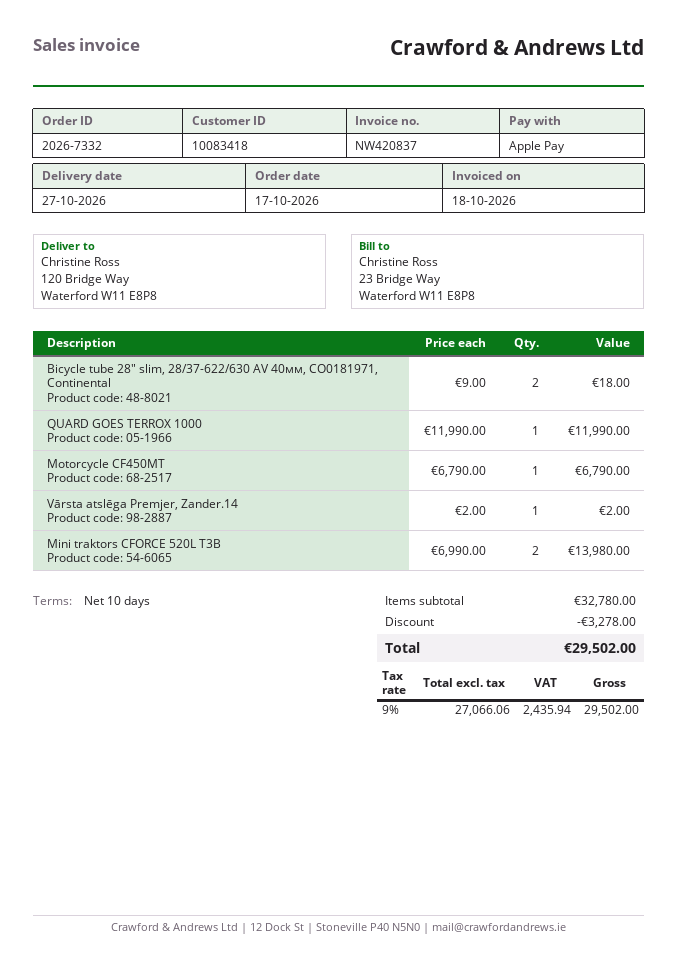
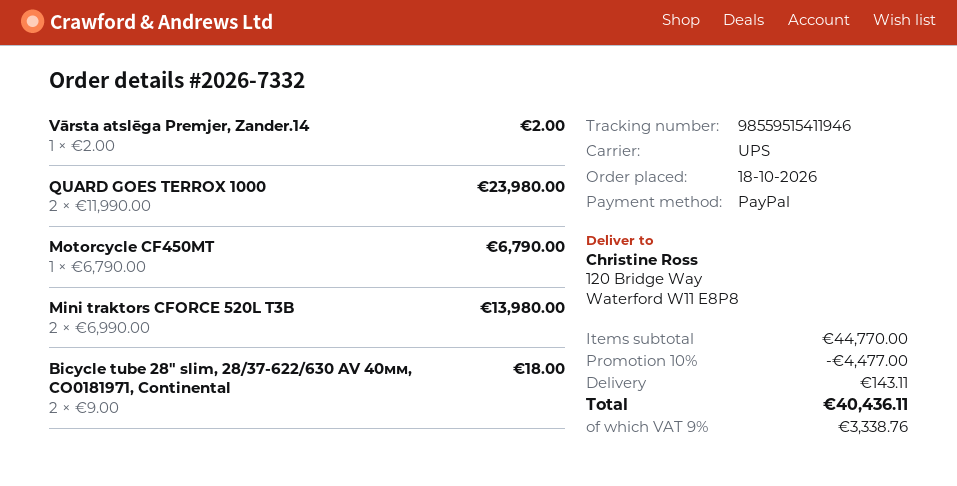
order date: 2026-10-17 -> 2026-10-18
payment method: Apple Pay -> PayPal
QUARD GOES TERROX 1000: 1 x 11990.00 = 11990.00 -> 2 x 11990.00 = 23980.00
subtotal: 32780.00 -> 44770.00
discount: 3278.00 -> 4477.00
shipping: none -> 143.11
tax: 9% = 2435.94 -> 9% = 3338.76
total: 29502.00 -> 40436.11

